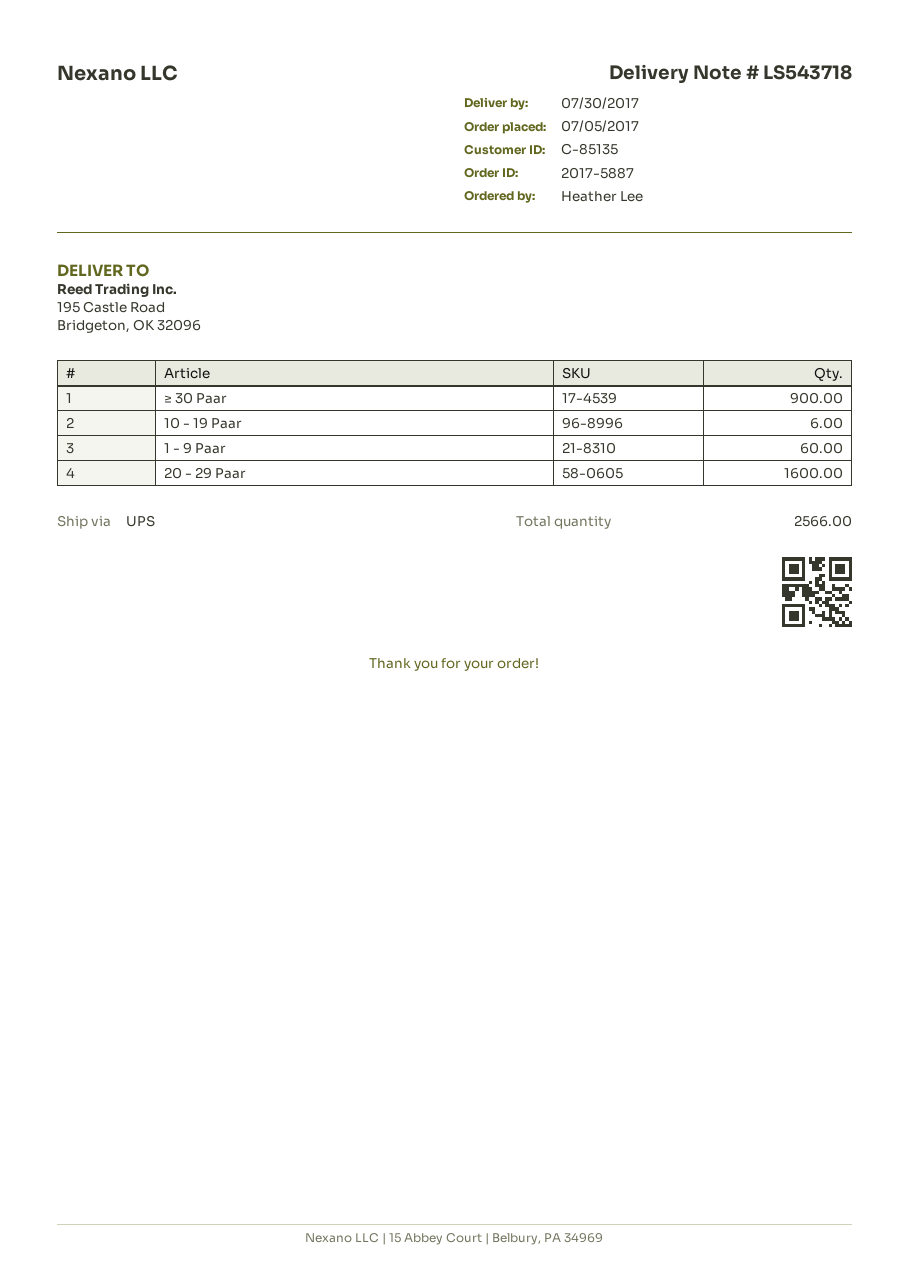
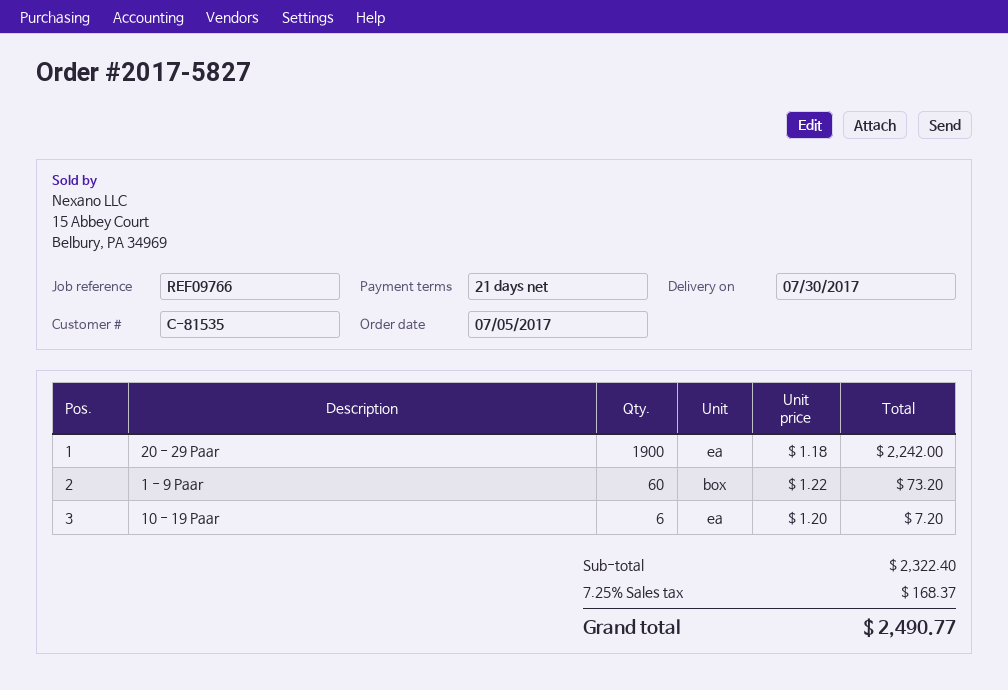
order number: 2017-5887 -> 2017-5827
customer number: C-85135 -> C-81535
≥ 30 Paar: 900 -> none
20 - 29 Paar: 1600 -> 1900

